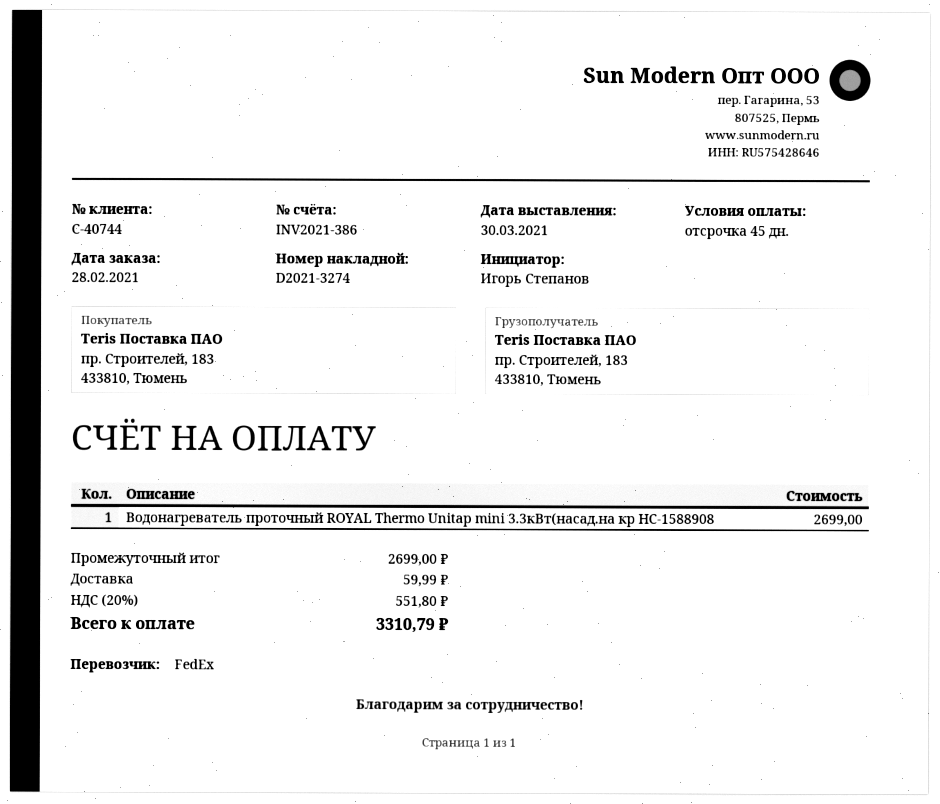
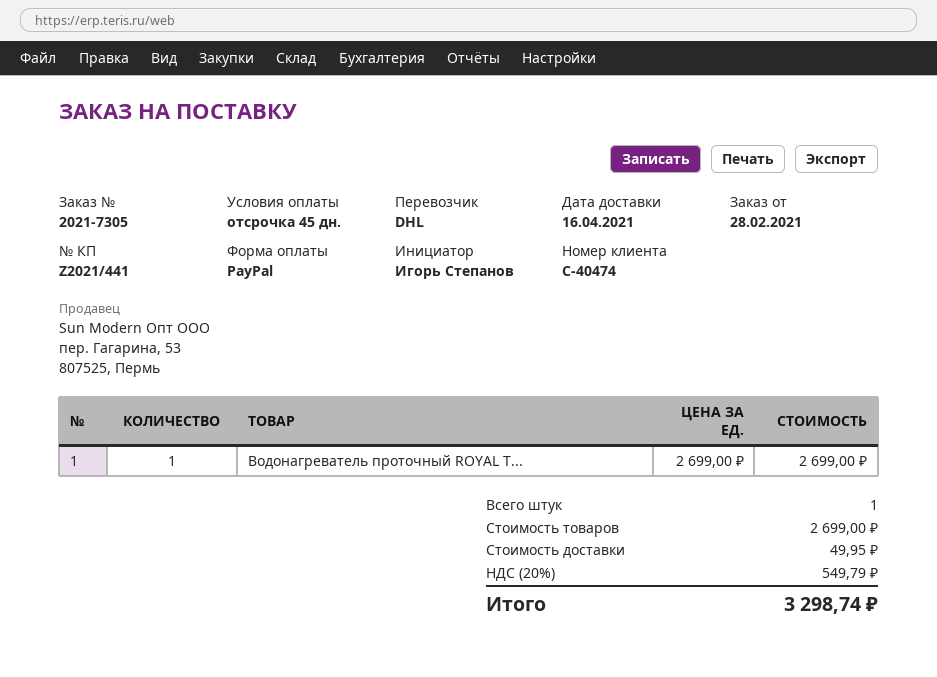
customer number: C-40744 -> C-40474
shipping method: FedEx -> DHL
shipping: 59.99 -> 49.95
tax: 20% = 551.80 -> 20% = 549.79
total: 3310.79 -> 3298.74

